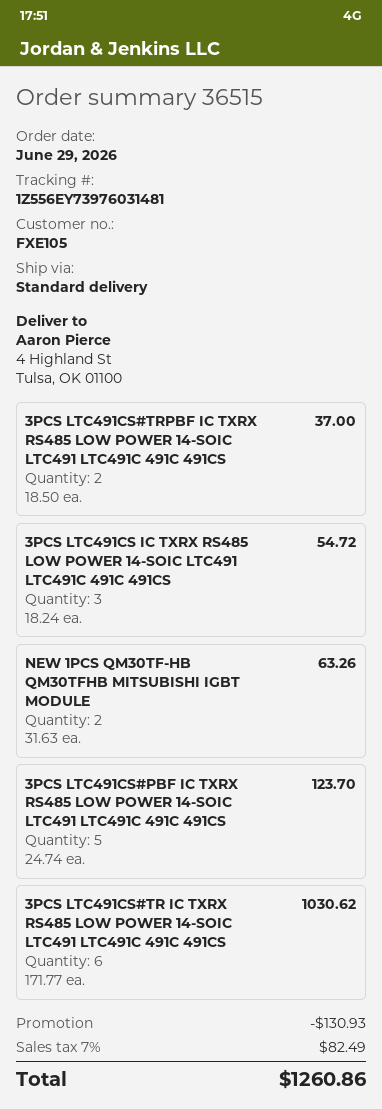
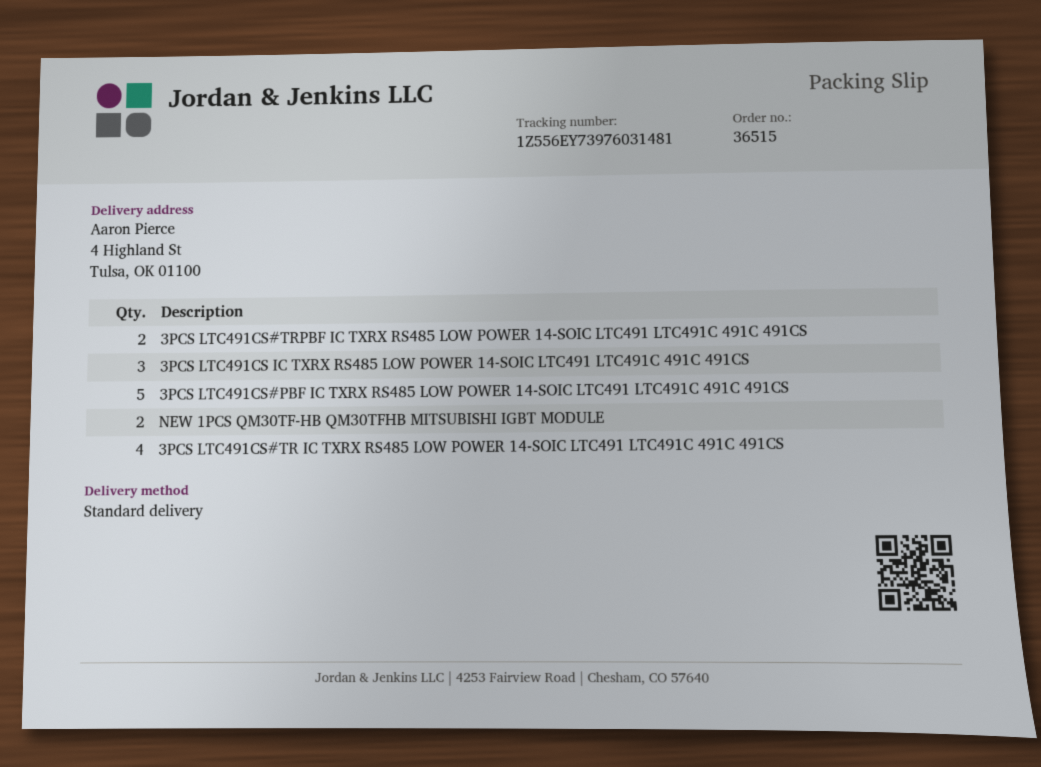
3PCS LTC491CS#TR IC TXRX RS485 LOW POWER 14-SOIC LTC491 LTC491C 491C 491CS: 6 -> 4

